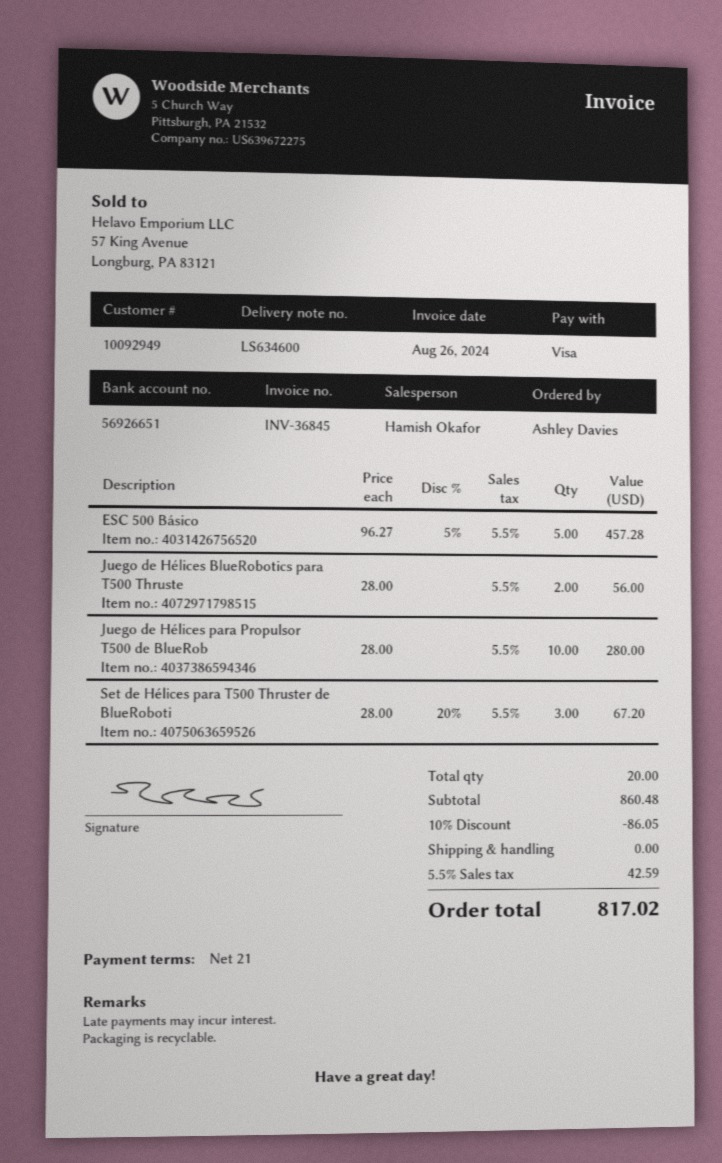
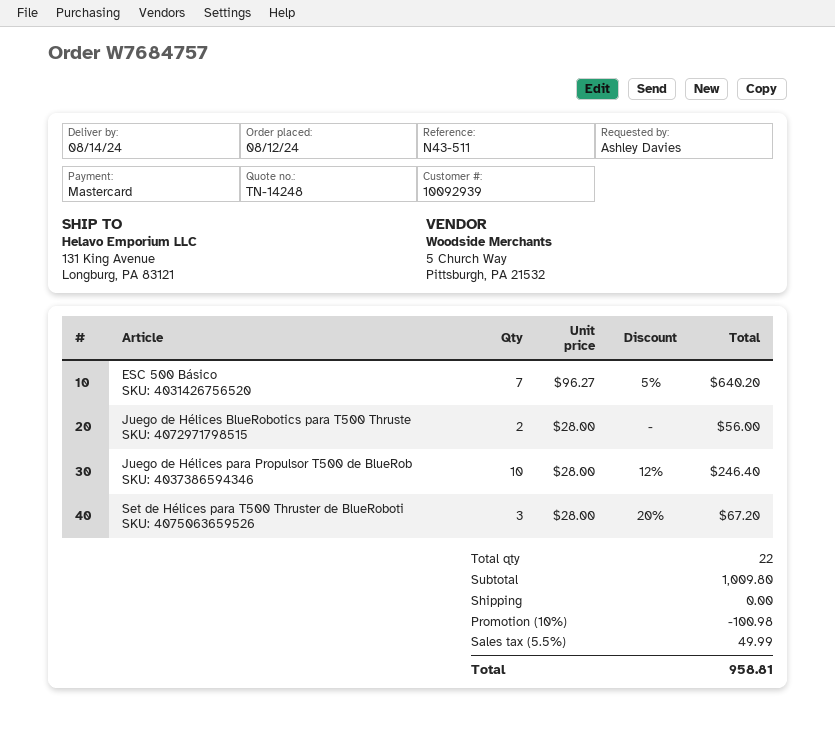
customer number: 10092949 -> 10092939
payment method: Visa -> Mastercard
ESC 500 Básico: 5 x 96.27 - 5% = 457.28 -> 7 x 96.27 - 5% = 640.20
Juego de Hélices para Propulsor T500 de BlueRob: 10 x 28.00 = 280.00 -> 10 x 28.00 - 12% = 246.40
total quantity: 20 -> 22
subtotal: 860.48 -> 1009.80
discount: 10% = 86.05 -> 10% = 100.98
tax: 5.5% = 42.59 -> 5.5% = 49.99
total: 817.02 -> 958.81

